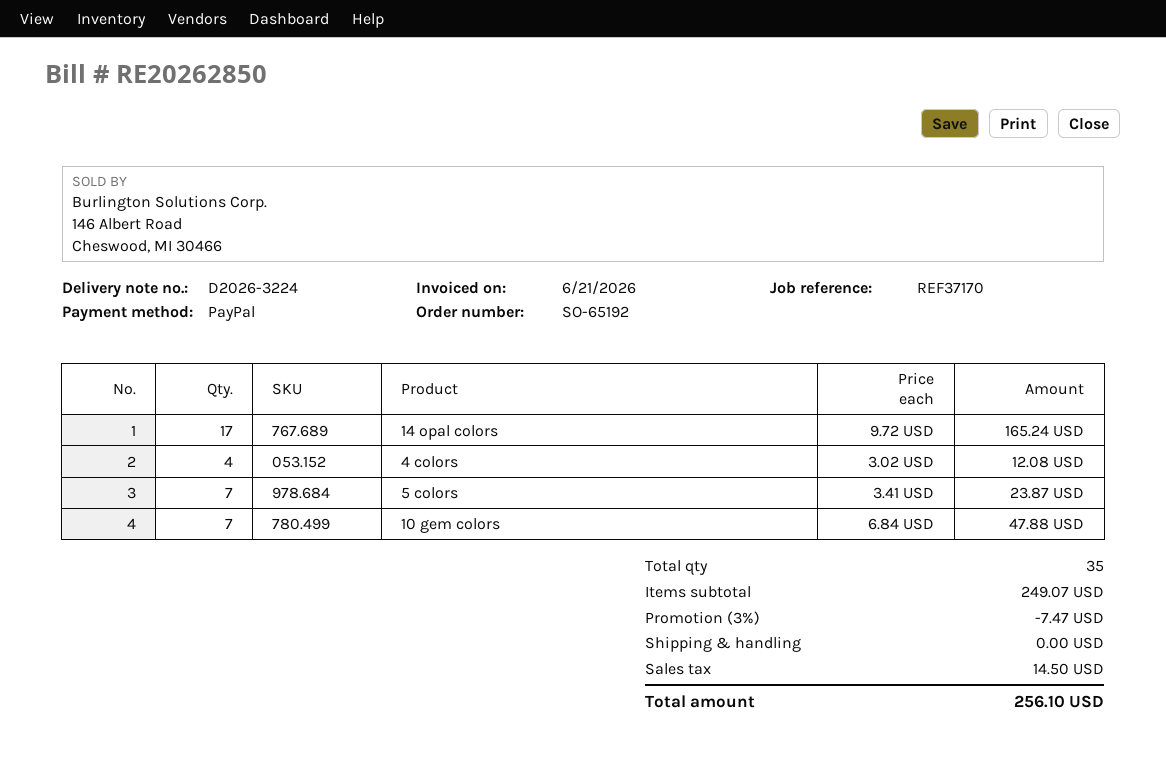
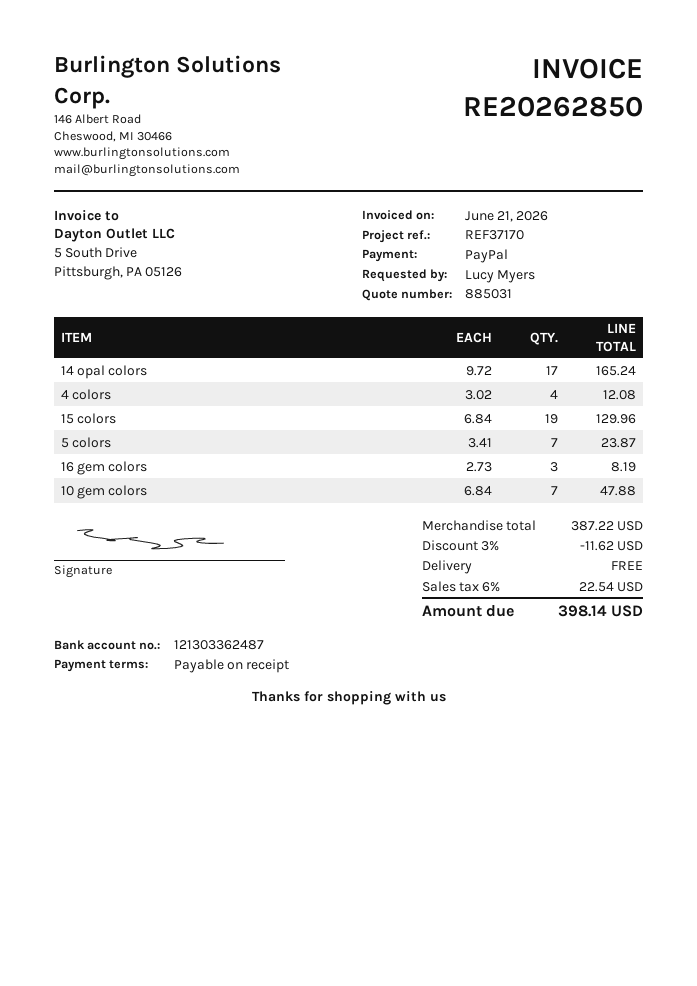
15 colors: none -> 19 x 6.84 = 129.96
16 gem colors: none -> 3 x 2.73 = 8.19
subtotal: 249.07 -> 387.22
discount: 3% = 7.47 -> 3% = 11.62
tax: 14.50 -> 22.54
total: 256.10 -> 398.14

